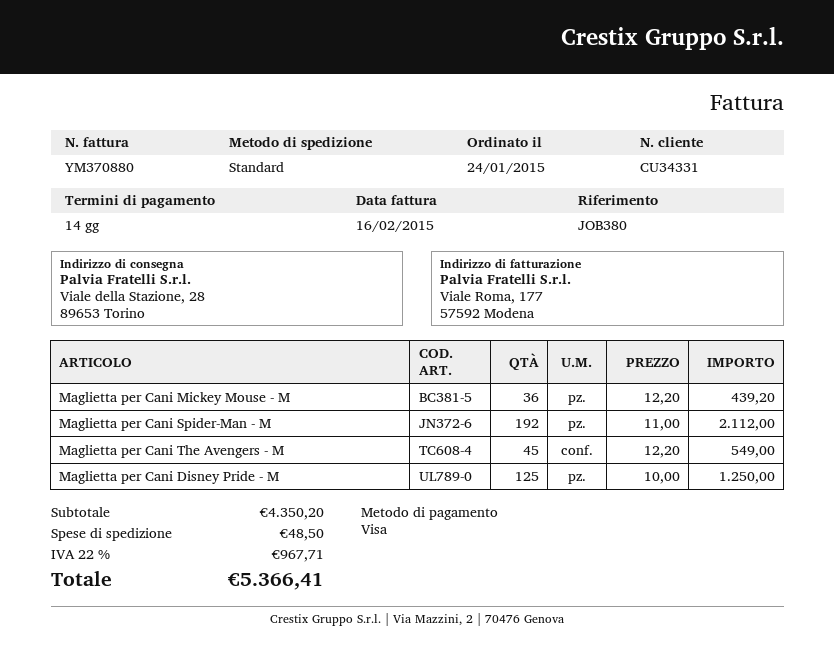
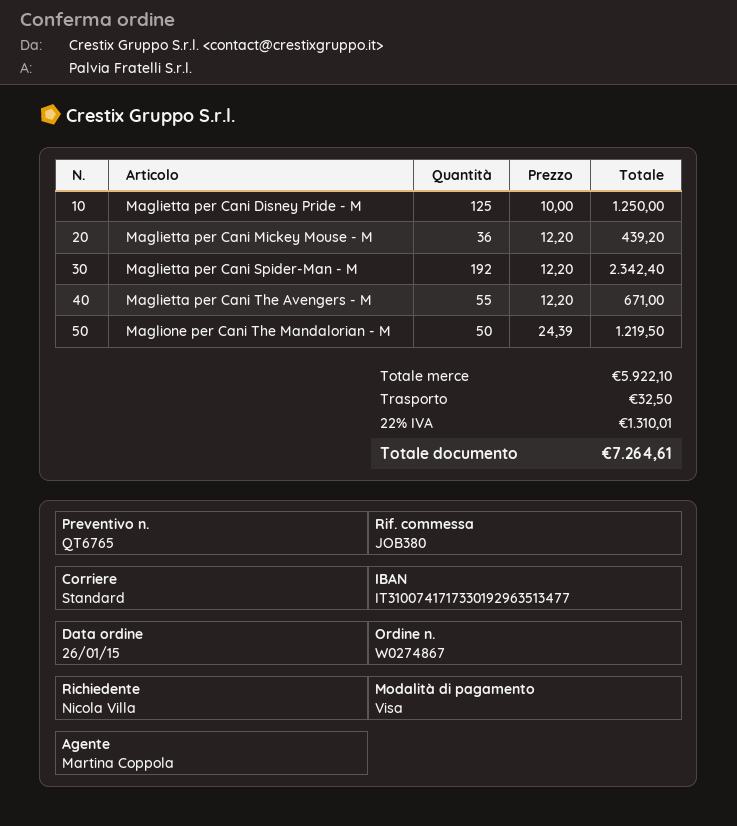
order date: 2015-01-24 -> 2015-01-26
Maglietta per Cani Spider-Man - M: 192 x 11.00 = 2112.00 -> 192 x 12.20 = 2342.40
Maglietta per Cani The Avengers - M: 45 x 12.20 = 549.00 -> 55 x 12.20 = 671.00
Maglione per Cani The Mandalorian - M: none -> 50 x 24.39 = 1219.50
subtotal: 4350.20 -> 5922.10
shipping: 48.50 -> 32.50
tax: 22% = 967.71 -> 22% = 1310.01
total: 5366.41 -> 7264.61

